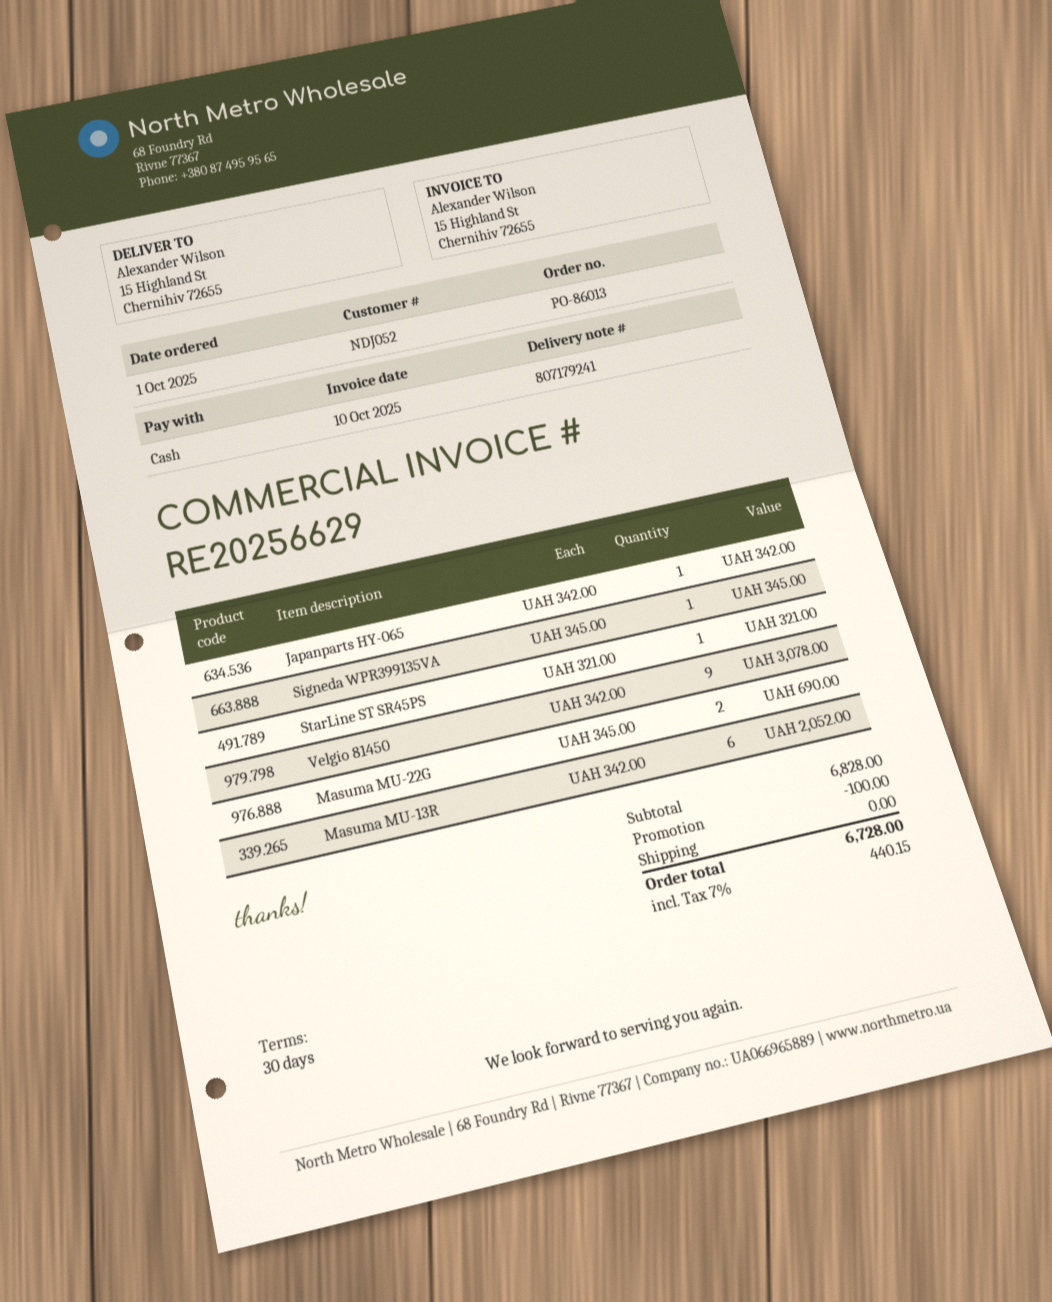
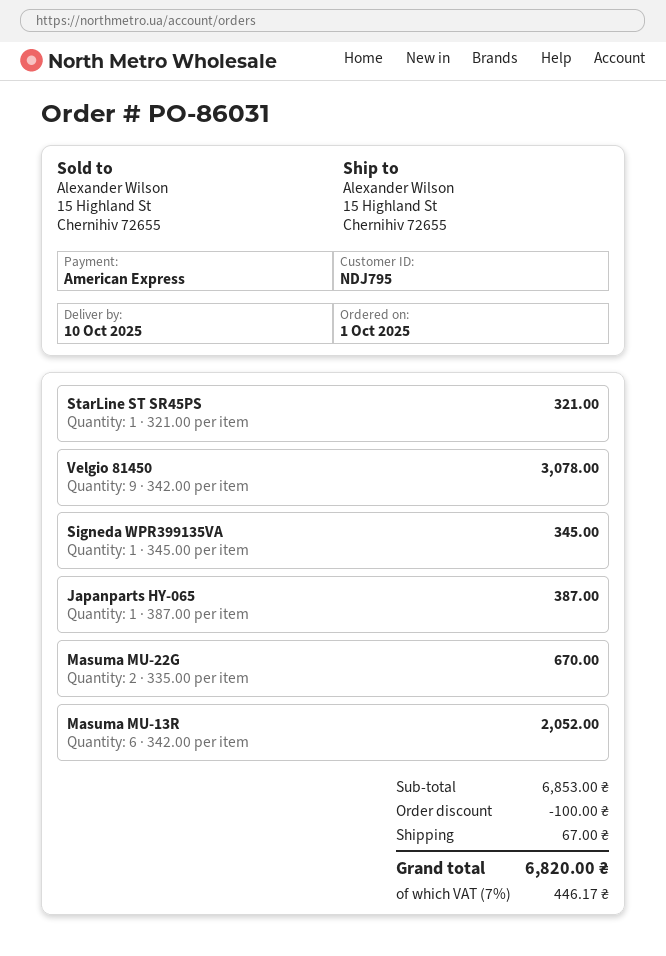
order number: PO-86013 -> PO-86031
customer number: NDJ052 -> NDJ795
payment method: cash -> American Express
Japanparts HY-065: 1 x 342.00 = 342.00 -> 1 x 387.00 = 387.00
Masuma MU-22G: 2 x 345.00 = 690.00 -> 2 x 335.00 = 670.00
subtotal: 6828.00 -> 6853.00
shipping: 0.00 -> 67.00
tax: 7% = 440.15 -> 7% = 446.17
total: 6728.00 -> 6820.00

